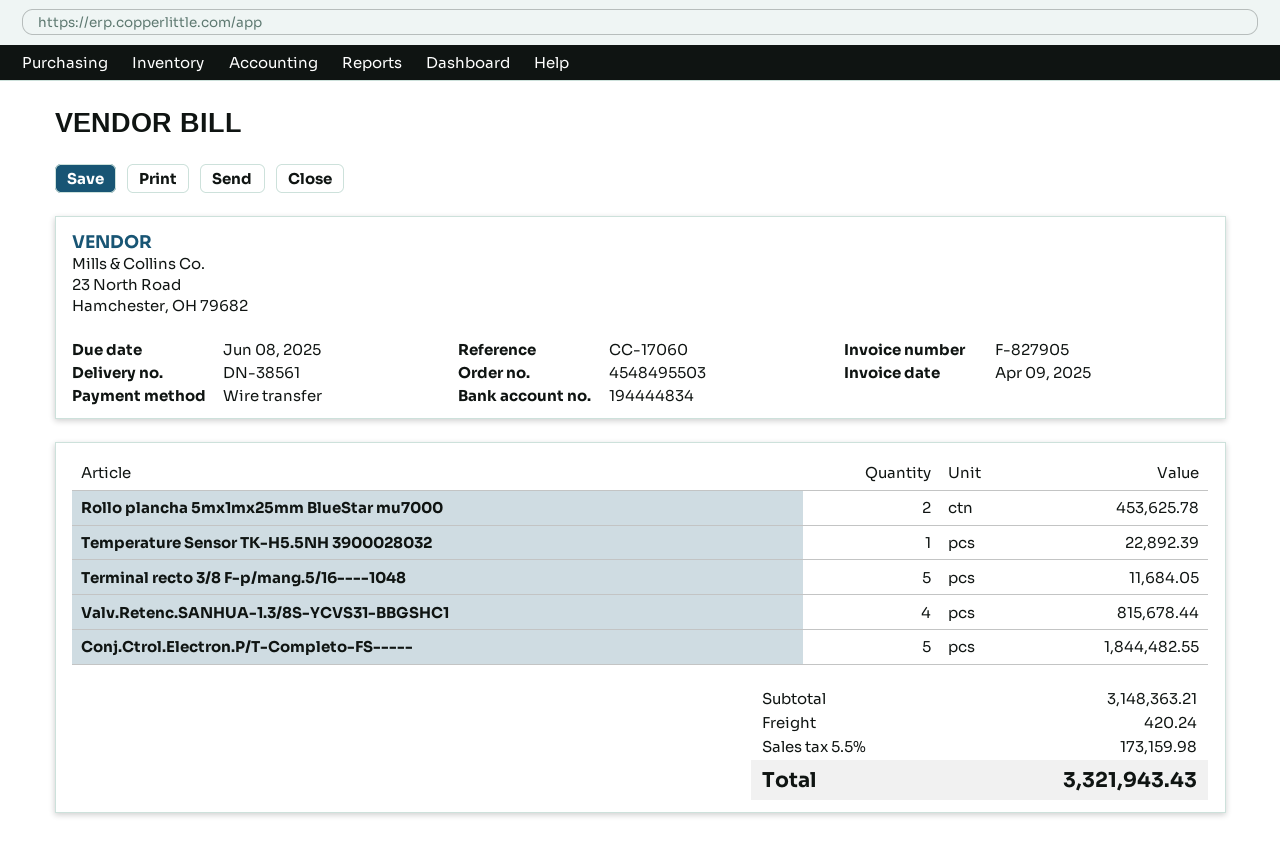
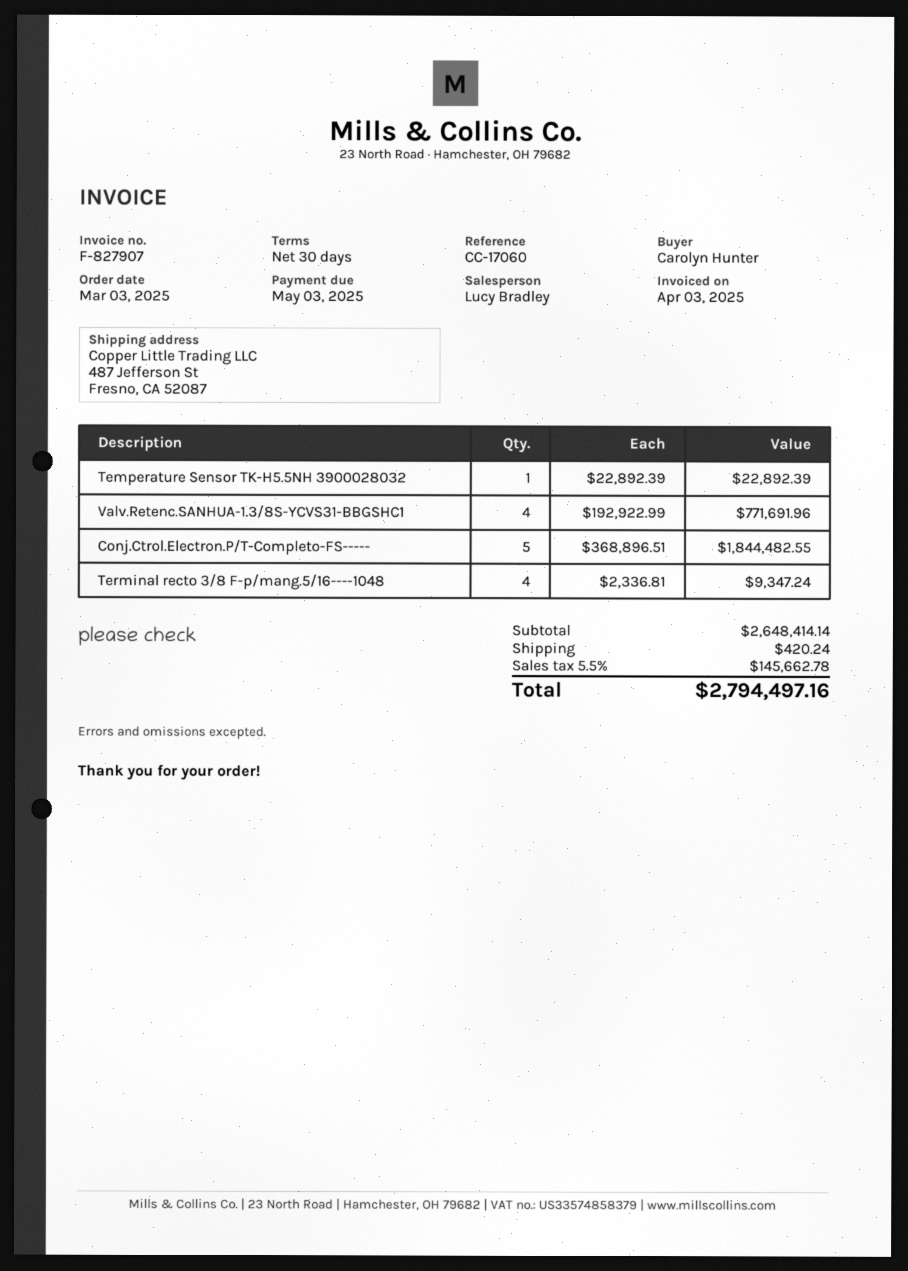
invoice number: F-827905 -> F-827907
invoice date: 2025-04-09 -> 2025-04-03
due date: 2025-06-08 -> 2025-05-03
Rollo plancha 5mx1mx25mm BlueStar mu7000: 2 for 453625.78 -> none
Terminal recto 3/8 F-p/mang.5/16----1048: 5 for 11684.05 -> 4 for 9347.24
Valv.Retenc.SANHUA-1.3/8S-YCVS31-BBGSHC1: 4 for 815678.44 -> 4 for 771691.96
subtotal: 3148363.21 -> 2648414.14
tax: 5.5% = 173159.98 -> 5.5% = 145662.78
total: 3321943.43 -> 2794497.16

